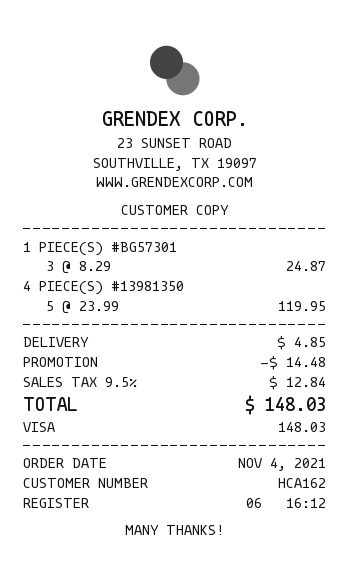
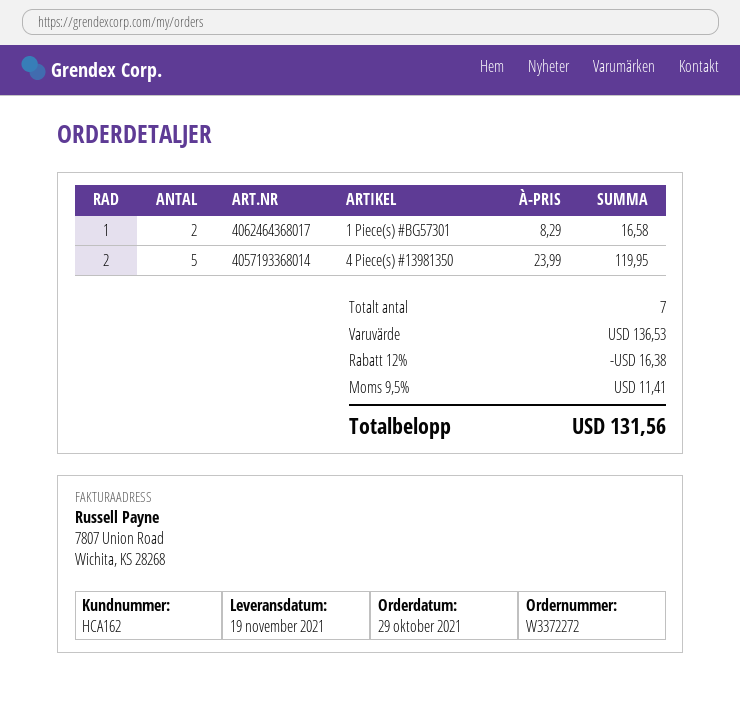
order date: 2021-11-04 -> 2021-10-29
1 PIECE(S) #BG57301: 3 x 8.29 = 24.87 -> 2 x 8.29 = 16.58
discount: 14.48 -> 16.38
shipping: 4.85 -> none
tax: 9.5% = 12.84 -> 9.5% = 11.41
total: 148.03 -> 131.56

